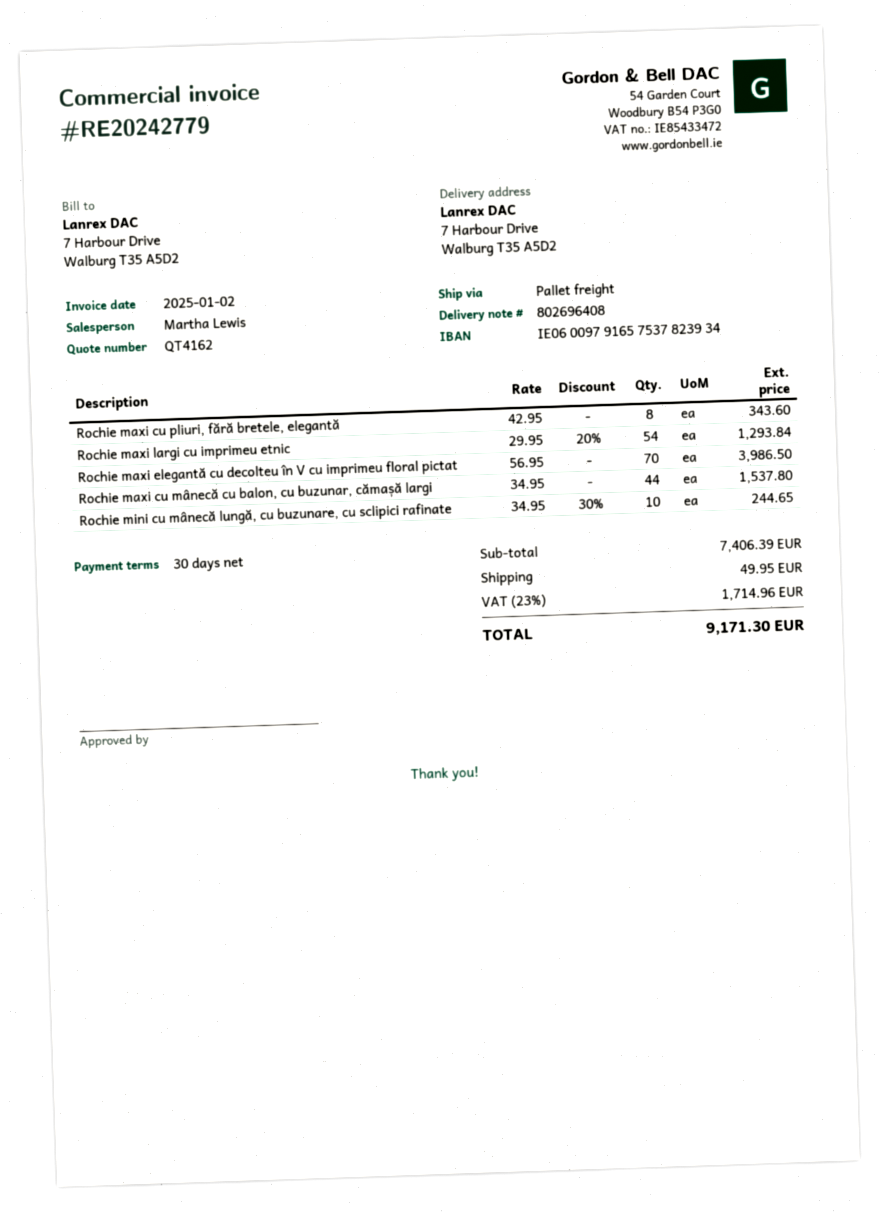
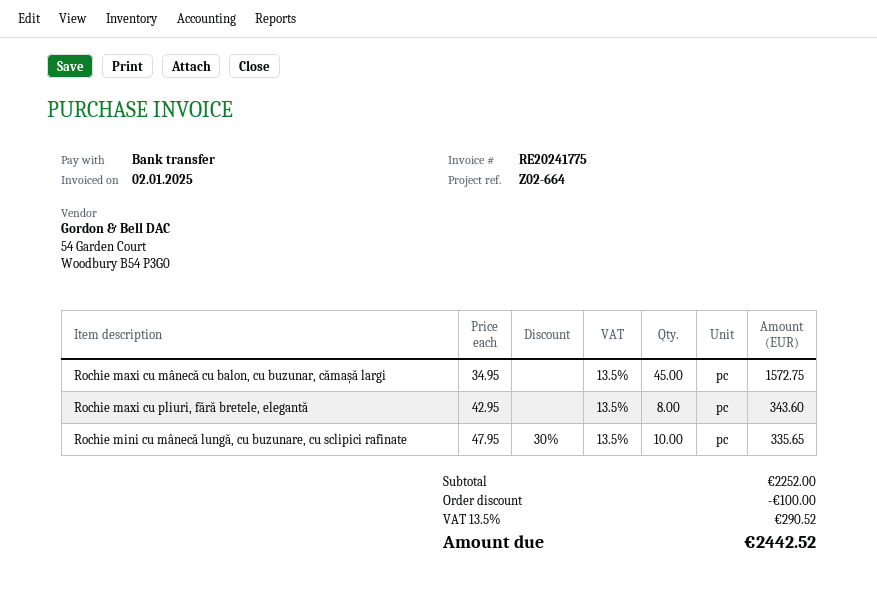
invoice number: RE20242779 -> RE20241775
Rochie maxi largi cu imprimeu etnic: 54 x 29.95 - 20% = 1293.84 -> none
Rochie maxi elegantă cu decolteu în V cu imprimeu floral pictat: 70 x 56.95 = 3986.50 -> none
Rochie maxi cu mânecă cu balon, cu buzunar, cămașă largi: 44 x 34.95 = 1537.80 -> 45 x 34.95 = 1572.75
Rochie mini cu mânecă lungă, cu buzunare, cu sclipici rafinate: 10 x 34.95 - 30% = 244.65 -> 10 x 47.95 - 30% = 335.65
subtotal: 7406.39 -> 2252.00
discount: none -> 100.00
shipping: 49.95 -> none
tax: 23% = 1714.96 -> 13.5% = 290.52
total: 9171.30 -> 2442.52

